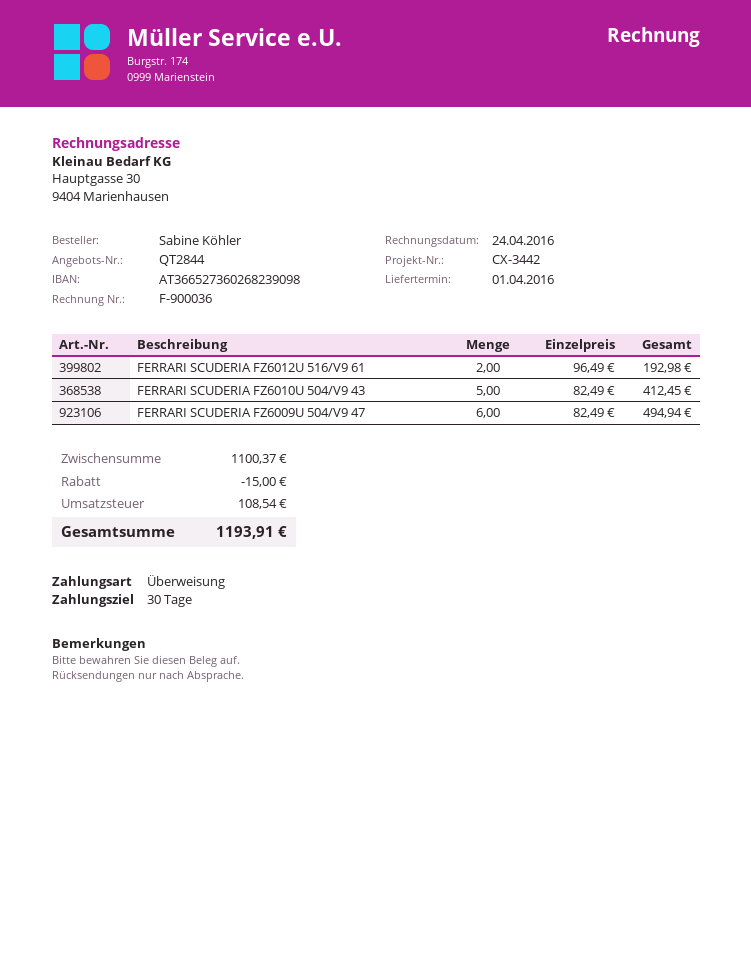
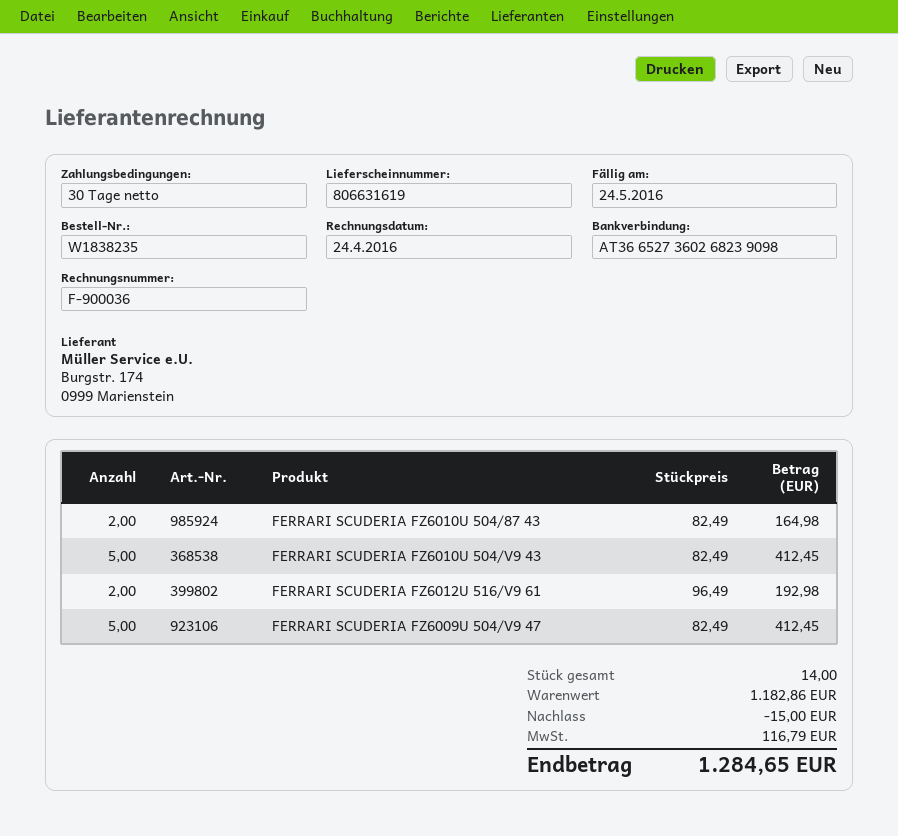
FERRARI SCUDERIA FZ6009U 504/V9 47: 6 x 82.49 = 494.94 -> 5 x 82.49 = 412.45
FERRARI SCUDERIA FZ6010U 504/87 43: none -> 2 x 82.49 = 164.98
subtotal: 1100.37 -> 1182.86
tax: 108.54 -> 116.79
total: 1193.91 -> 1284.65

